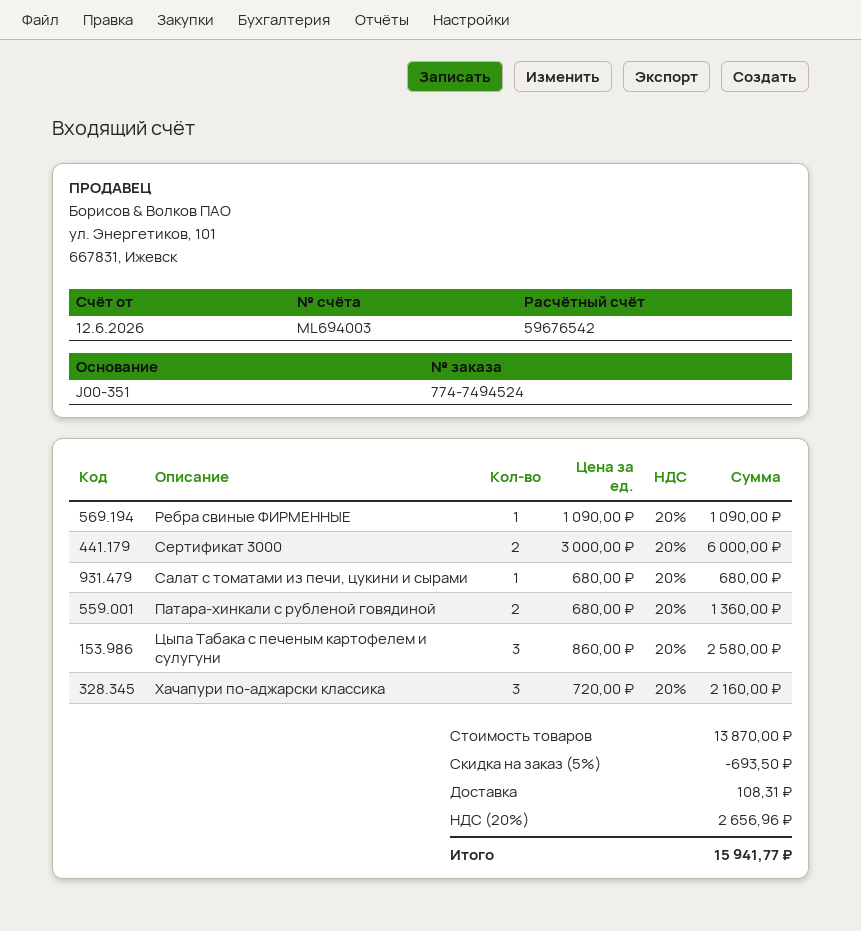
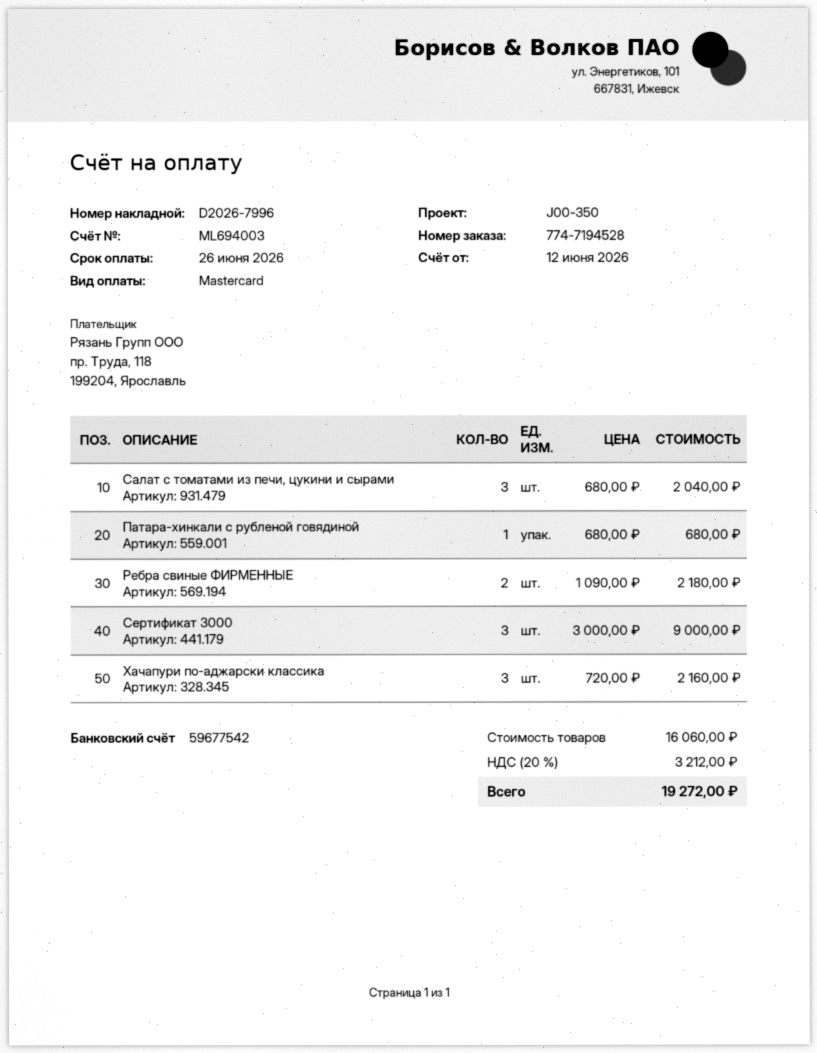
order number: 774-7494524 -> 774-7194528
reference: J00-351 -> J00-350
bank account: 59676542 -> 59677542
Ребра свиные ФИРМЕННЫЕ: 1 x 1090.00 = 1090.00 -> 2 x 1090.00 = 2180.00
Сертификат 3000: 2 x 3000.00 = 6000.00 -> 3 x 3000.00 = 9000.00
Салат с томатами из печи, цукини и сырами: 1 x 680.00 = 680.00 -> 3 x 680.00 = 2040.00
Патара-хинкали с рубленой говядиной: 2 x 680.00 = 1360.00 -> 1 x 680.00 = 680.00
Цыпа Табака с печеным картофелем и сулугуни: 3 x 860.00 = 2580.00 -> none
subtotal: 13870.00 -> 16060.00
discount: 5% = 693.50 -> none
shipping: 108.31 -> none
tax: 20% = 2656.96 -> 20% = 3212.00
total: 15941.77 -> 19272.00

